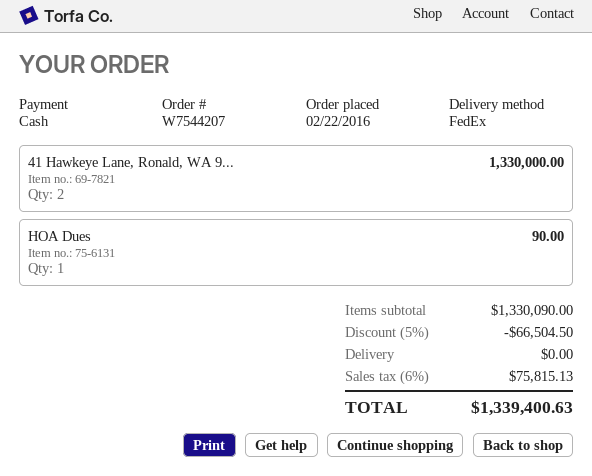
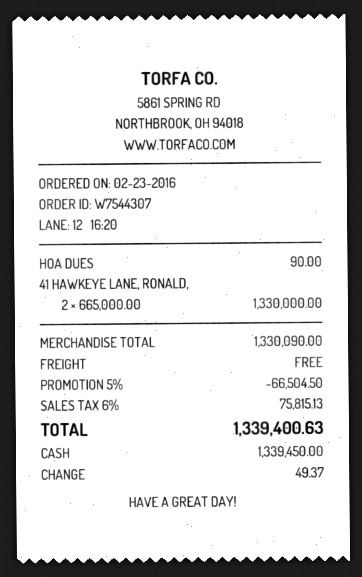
order number: W7544207 -> W7544307
order date: 2016-02-22 -> 2016-02-23

